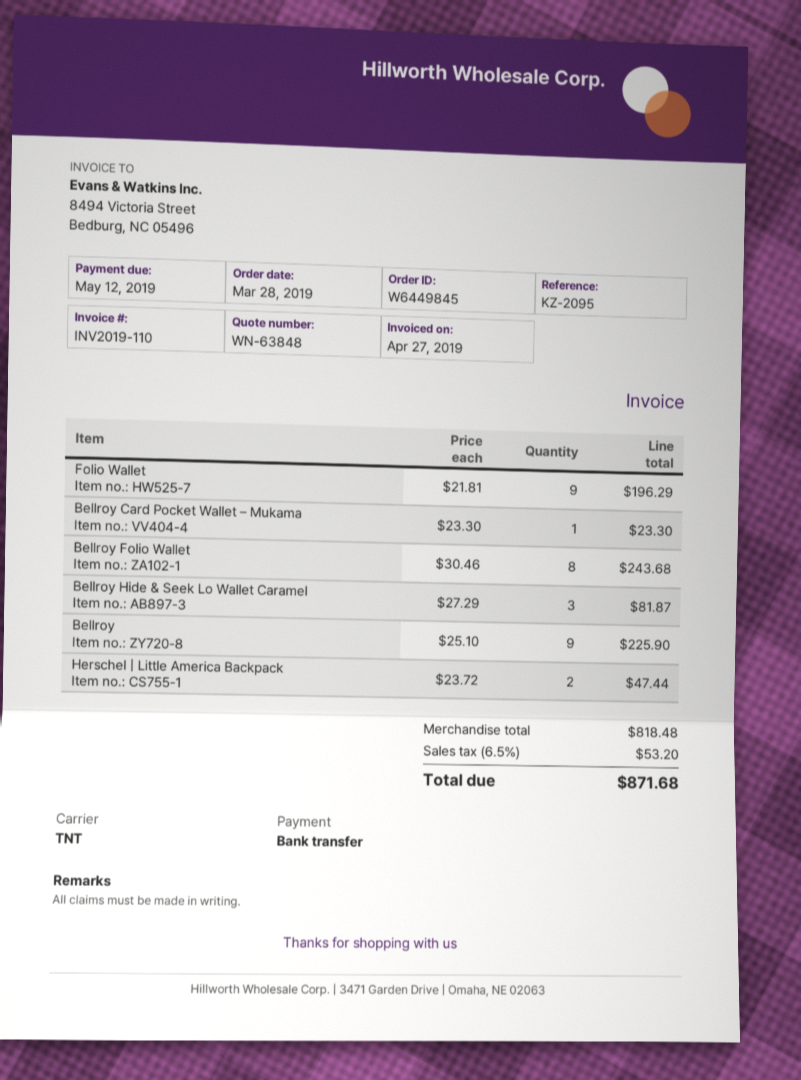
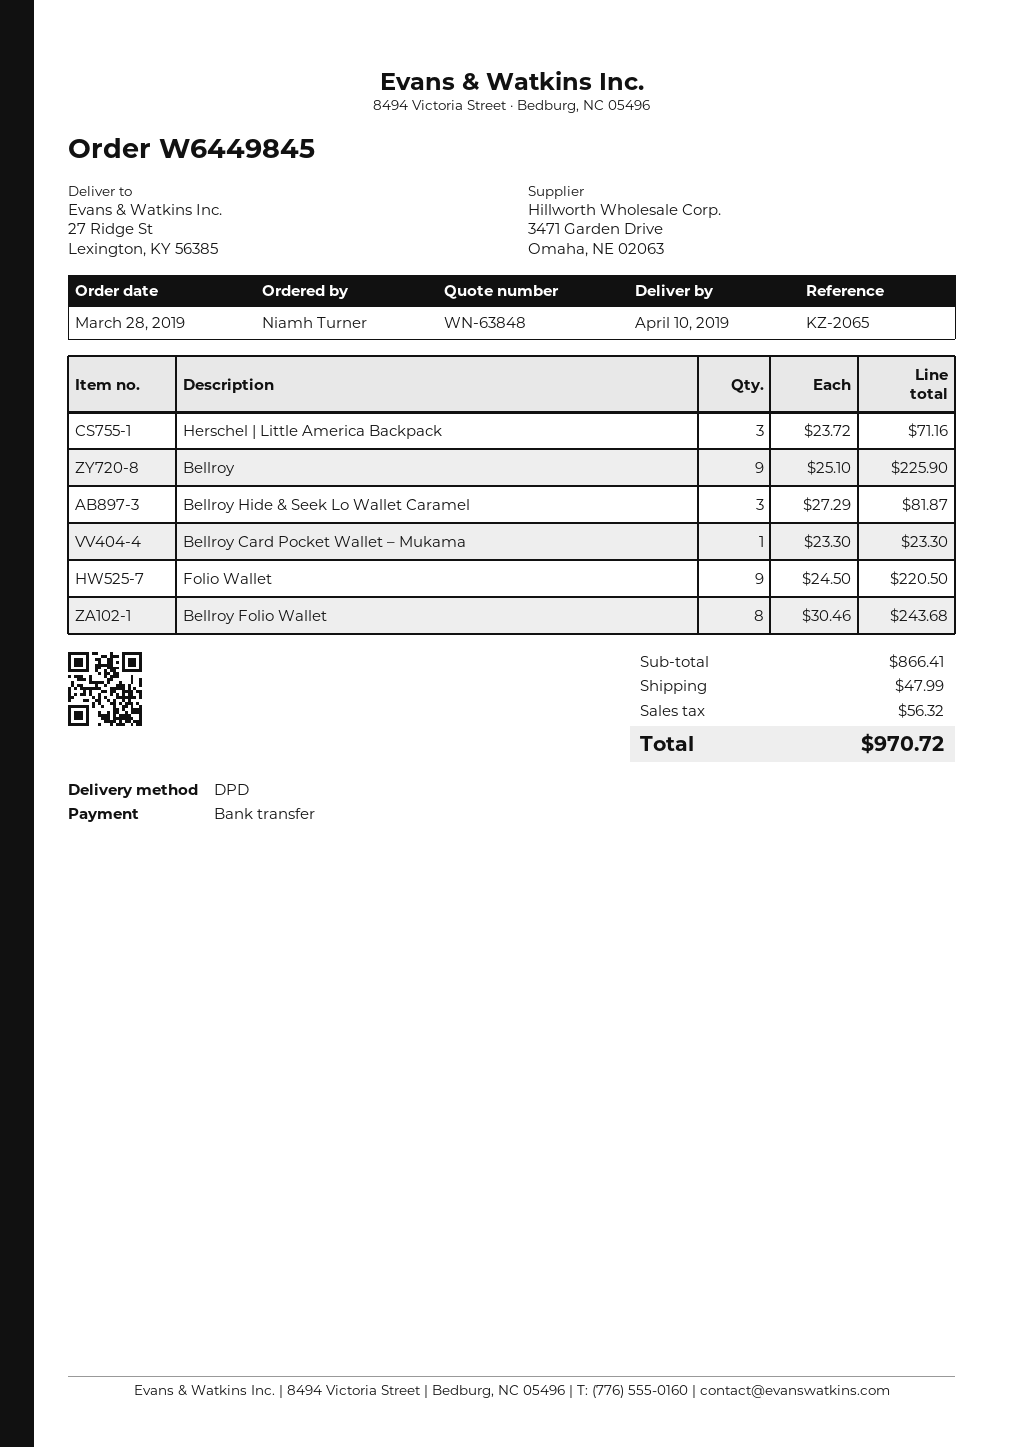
reference: KZ-2095 -> KZ-2065
shipping method: TNT -> DPD
Folio Wallet: 9 x 21.81 = 196.29 -> 9 x 24.50 = 220.50
Herschel | Little America Backpack: 2 x 23.72 = 47.44 -> 3 x 23.72 = 71.16
subtotal: 818.48 -> 866.41
shipping: none -> 47.99
tax: 53.20 -> 56.32
total: 871.68 -> 970.72

